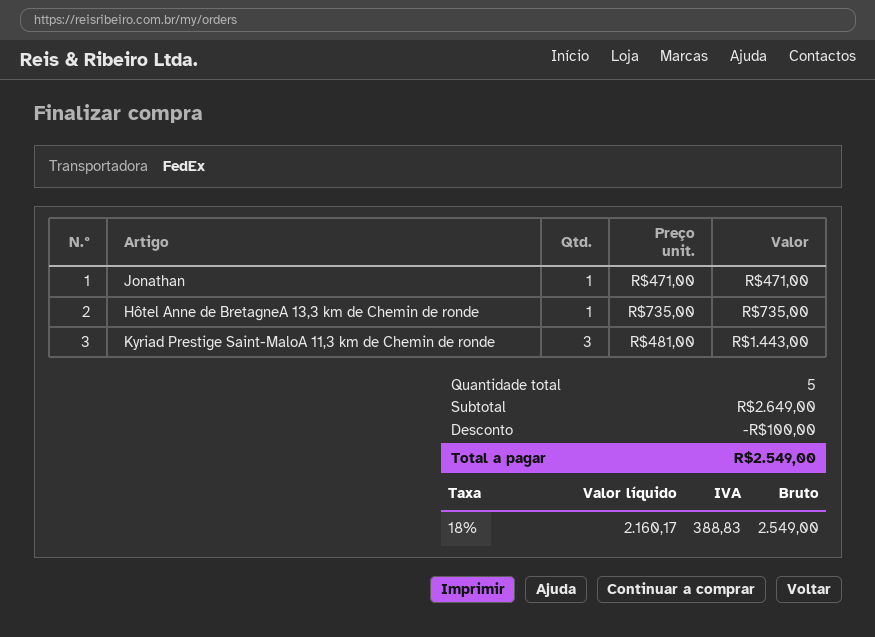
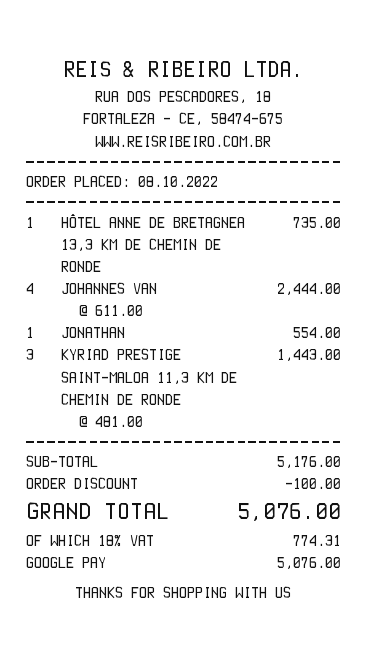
Jonathan: 1 x 471.00 = 471.00 -> 1 x 554.00 = 554.00
JOHANNES VAN: none -> 4 x 611.00 = 2444.00
subtotal: 2649.00 -> 5176.00
tax: 18% = 388.83 -> 18% = 774.31
total: 2549.00 -> 5076.00

